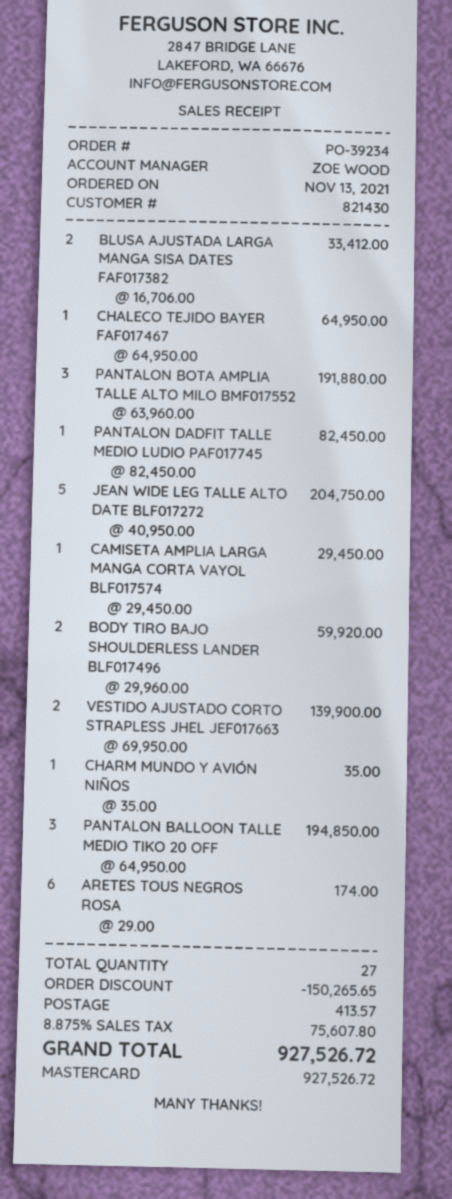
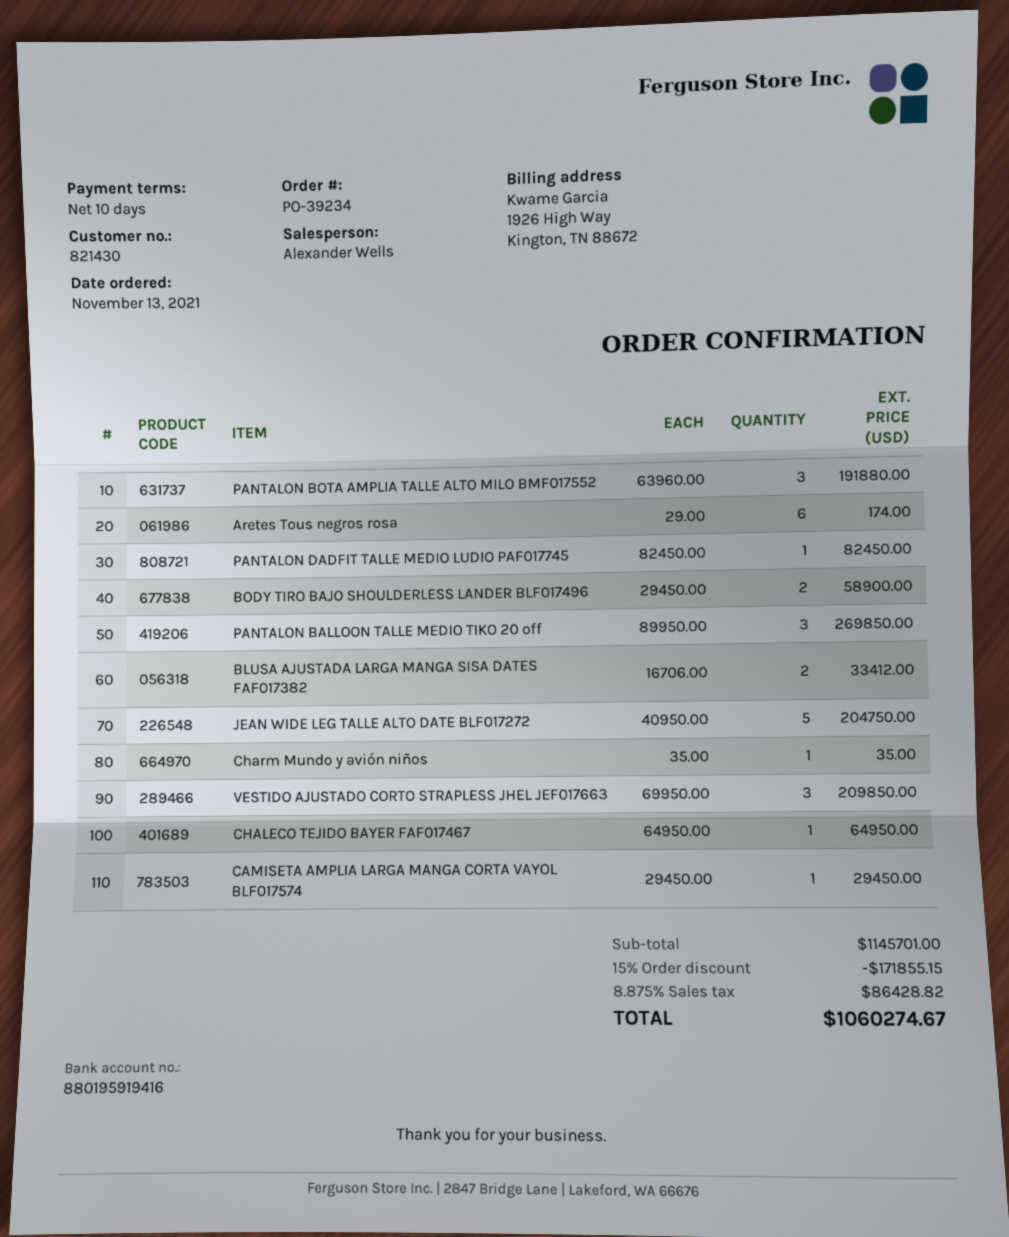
sales rep: ZOE WOOD -> Alexander Wells
BODY TIRO BAJO SHOULDERLESS LANDER BLF017496: 2 x 29960.00 = 59920.00 -> 2 x 29450.00 = 58900.00
VESTIDO AJUSTADO CORTO STRAPLESS JHEL JEF017663: 2 x 69950.00 = 139900.00 -> 3 x 69950.00 = 209850.00
PANTALON BALLOON TALLE MEDIO TIKO 20 OFF: 3 x 64950.00 = 194850.00 -> 3 x 89950.00 = 269850.00
discount: 150265.65 -> 171855.15
shipping: 413.57 -> none
tax: 8.875% = 75607.80 -> 8.875% = 86428.82
total: 927526.72 -> 1060274.67

